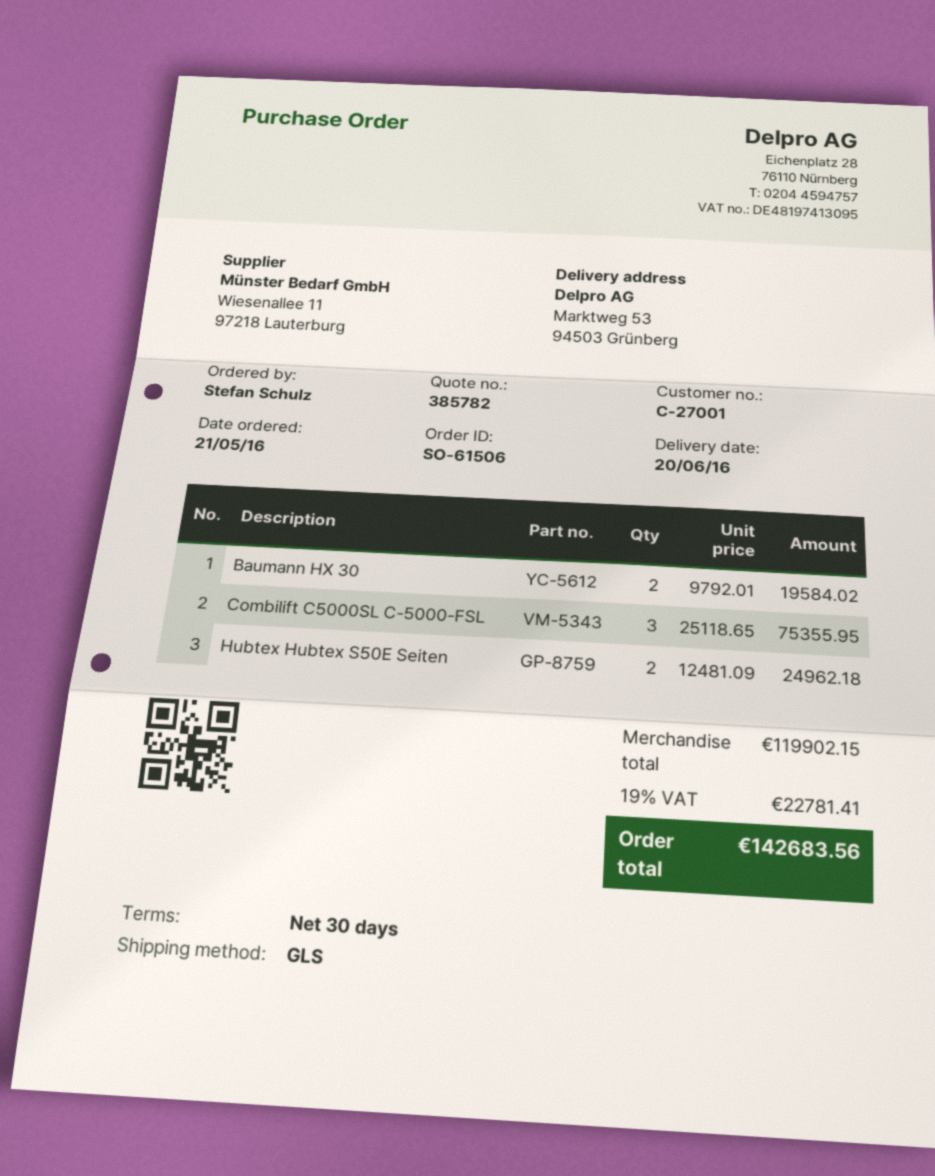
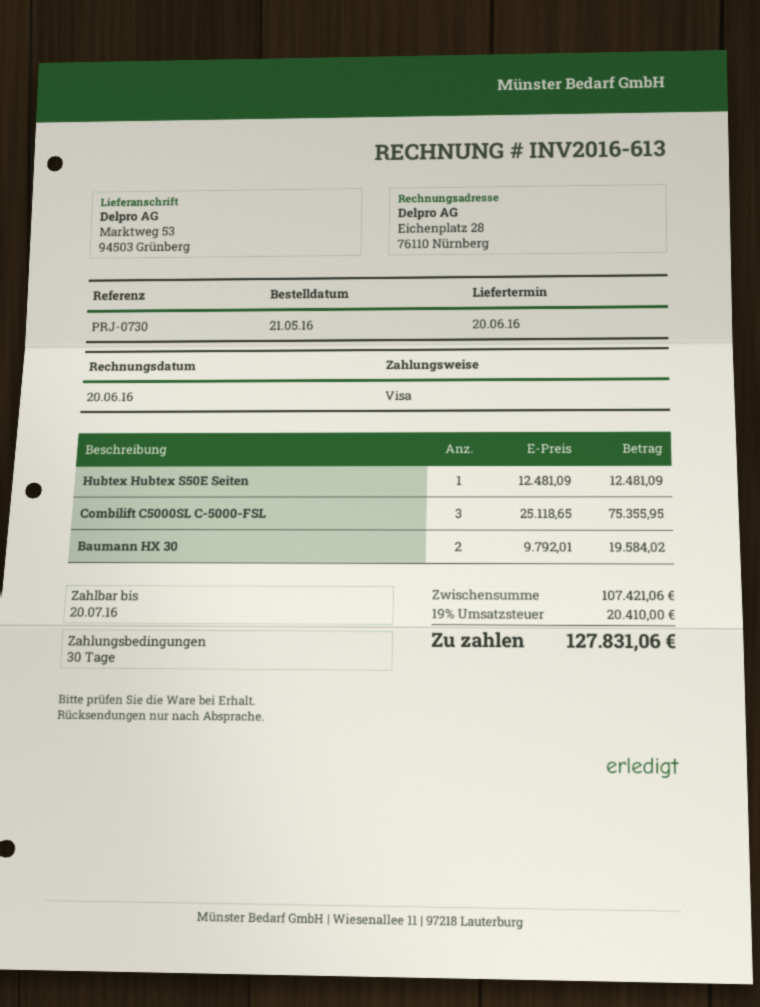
Hubtex Hubtex S50E Seiten: 2 x 12481.09 = 24962.18 -> 1 x 12481.09 = 12481.09
subtotal: 119902.15 -> 107421.06
tax: 19% = 22781.41 -> 19% = 20410.00
total: 142683.56 -> 127831.06

